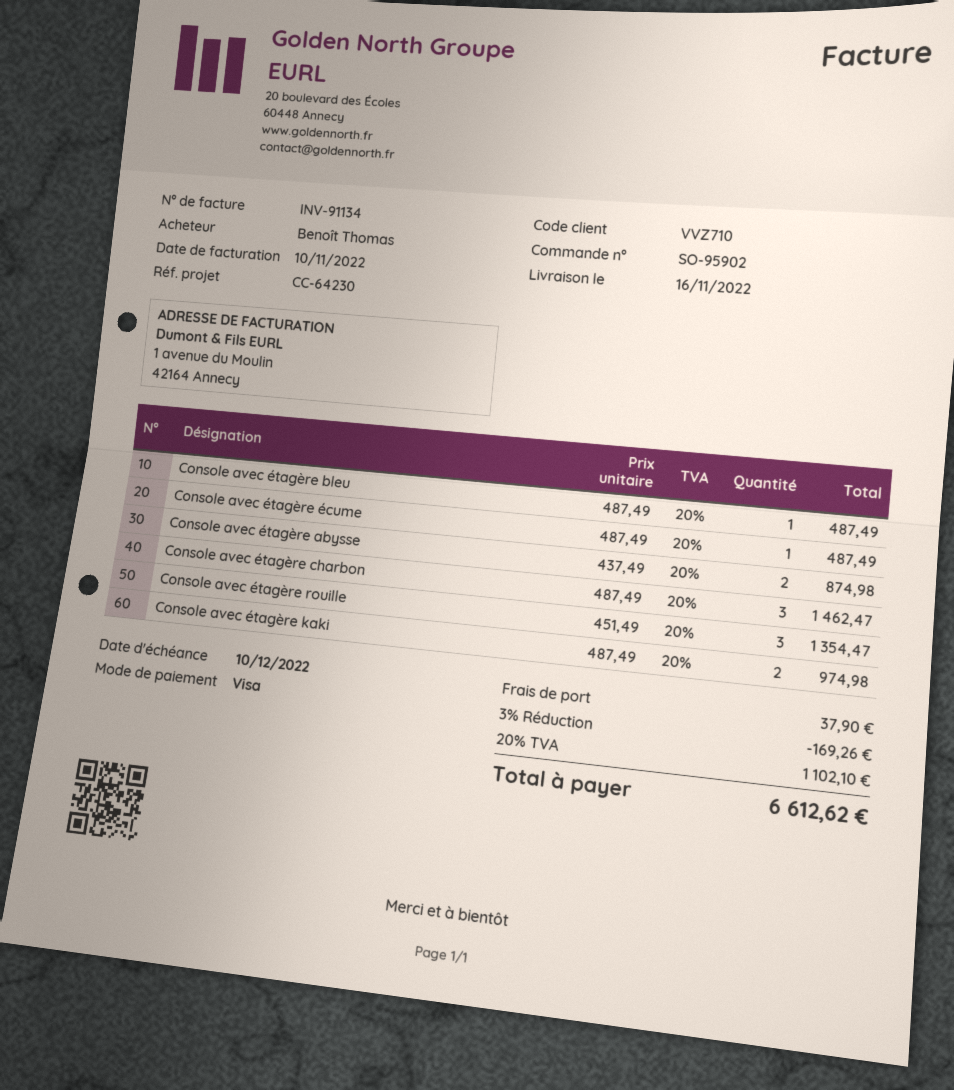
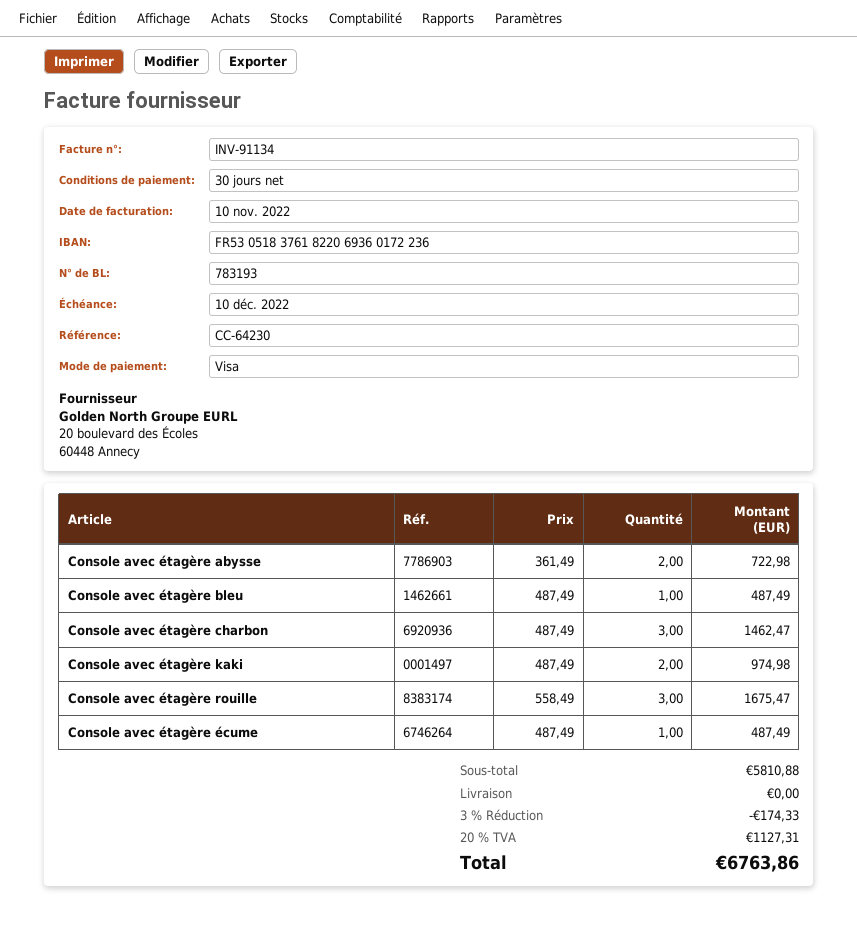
Console avec étagère abysse: 2 x 437.49 = 874.98 -> 2 x 361.49 = 722.98
Console avec étagère rouille: 3 x 451.49 = 1354.47 -> 3 x 558.49 = 1675.47
discount: 3% = 169.26 -> 3% = 174.33
shipping: 37.90 -> 0.00
tax: 20% = 1102.10 -> 20% = 1127.31
total: 6612.62 -> 6763.86

